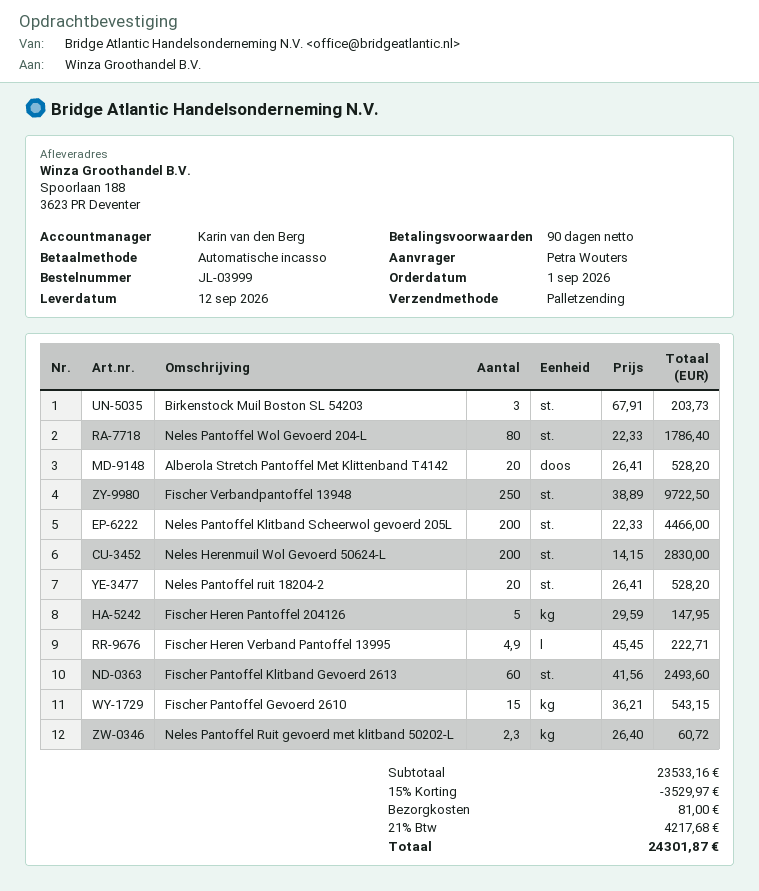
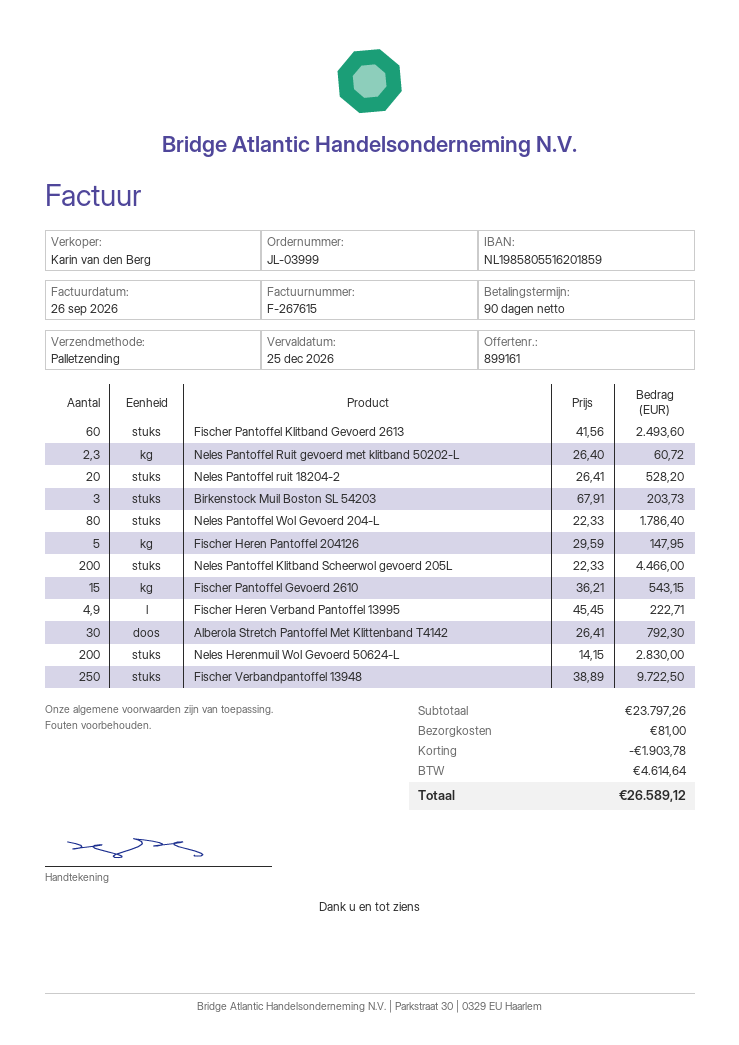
Alberola Stretch Pantoffel Met Klittenband T4142: 20 x 26.41 = 528.20 -> 30 x 26.41 = 792.30
subtotal: 23533.16 -> 23797.26
discount: 3529.97 -> 1903.78
tax: 4217.68 -> 4614.64
total: 24301.87 -> 26589.12

